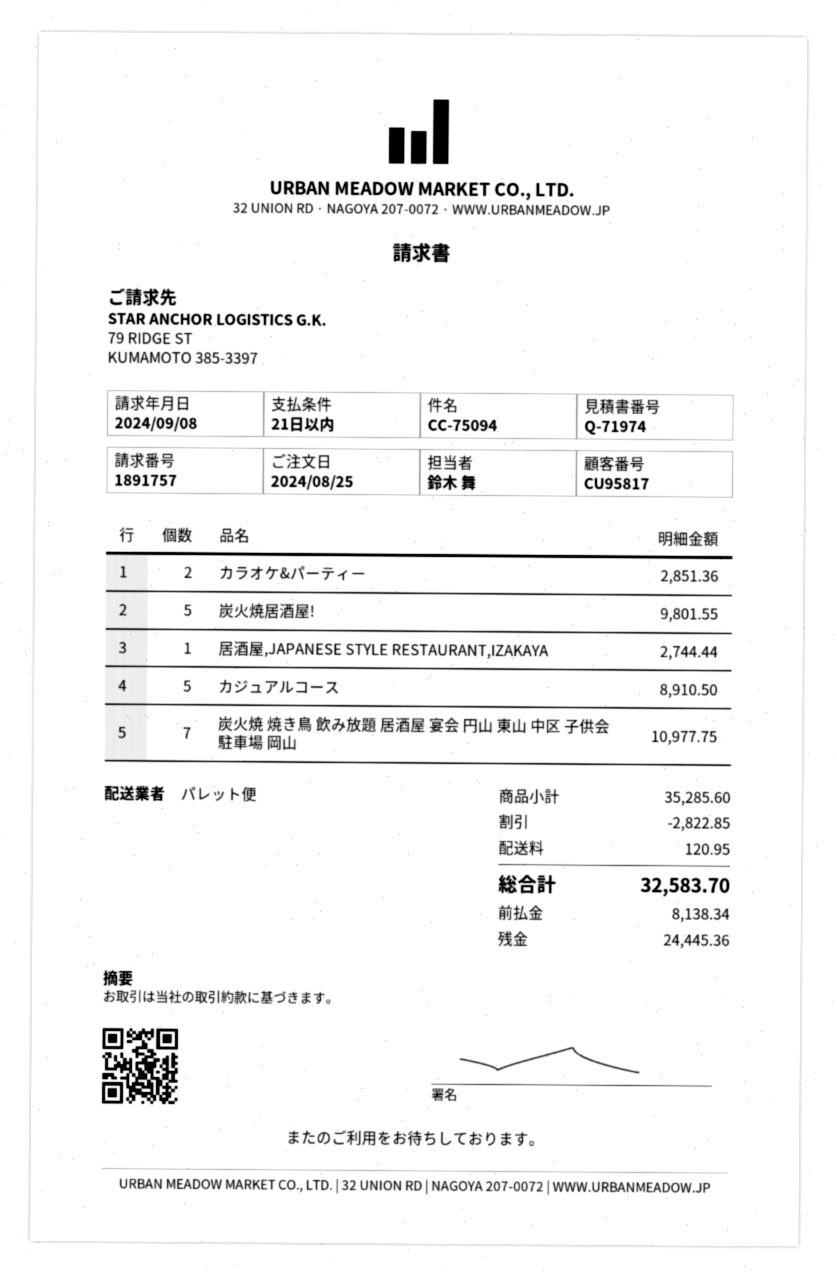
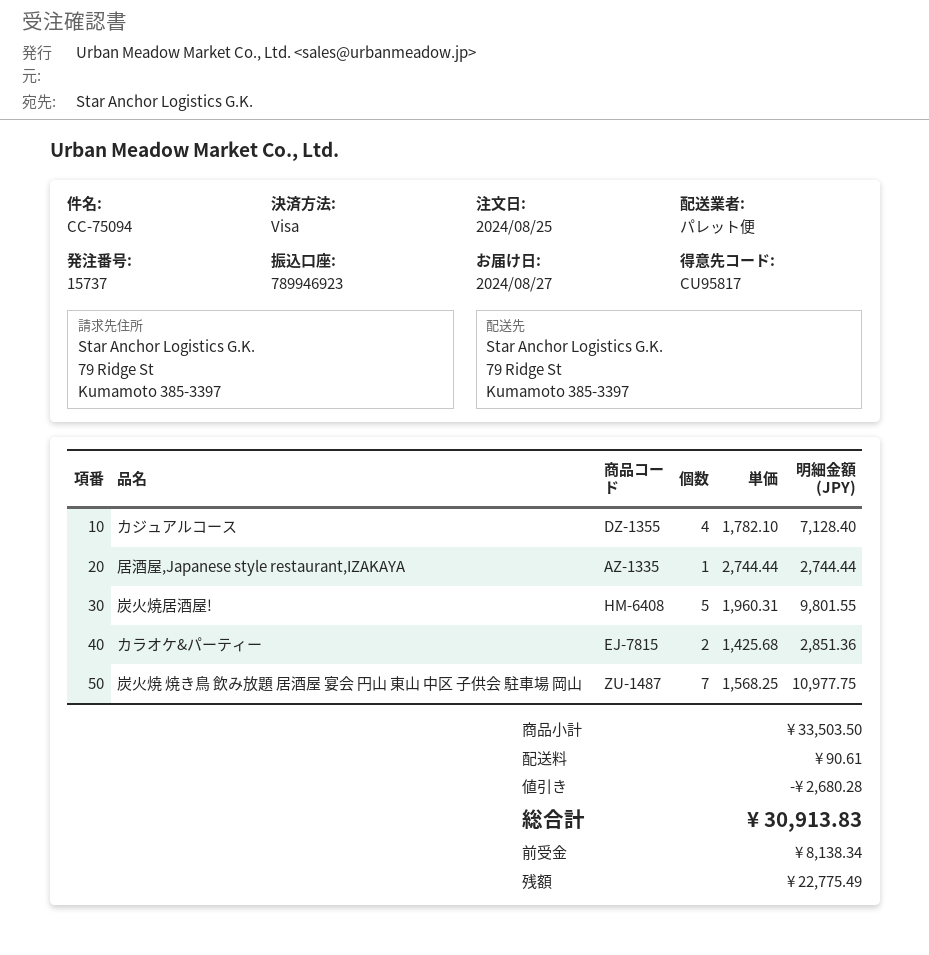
カジュアルコース: 5 for 8910.50 -> 4 for 7128.40
subtotal: 35285.60 -> 33503.50
discount: 2822.85 -> 2680.28
shipping: 120.95 -> 90.61
total: 32583.70 -> 30913.83
balance: 24445.36 -> 22775.49

